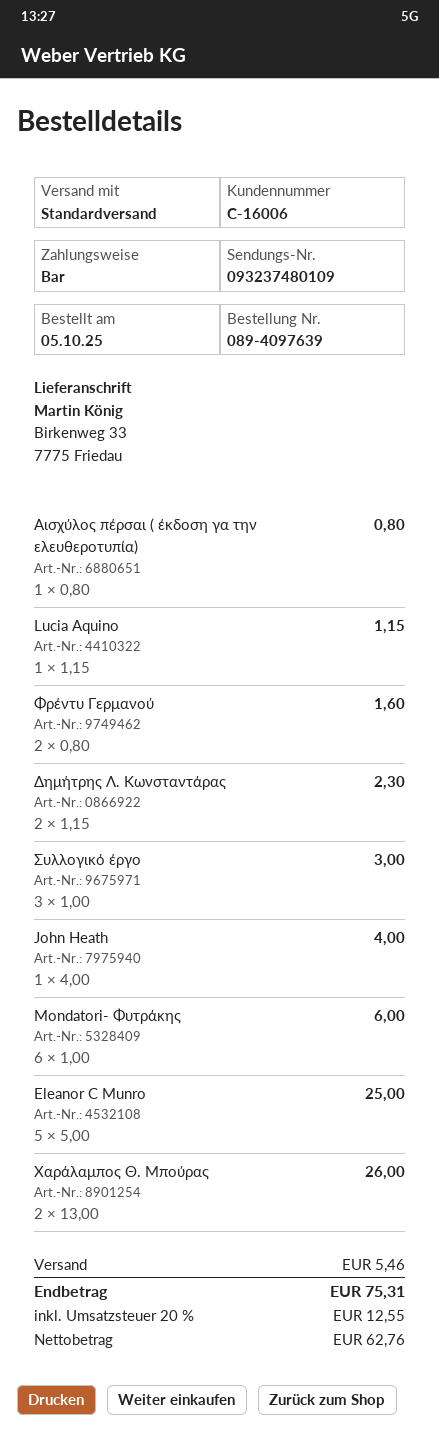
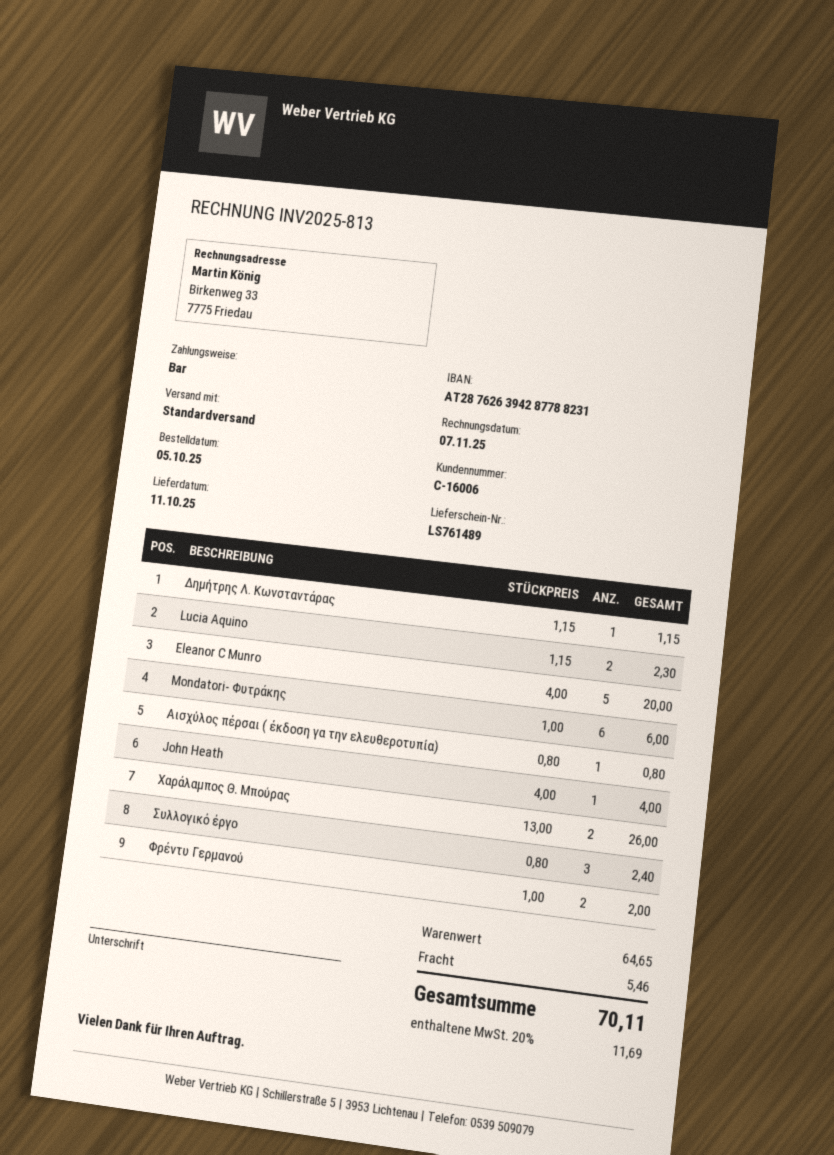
Lucia Aquino: 1 x 1.15 = 1.15 -> 2 x 1.15 = 2.30
Φρέντυ Γερμανού: 2 x 0.80 = 1.60 -> 2 x 1.00 = 2.00
Δημήτρης Λ. Κωνσταντάρας: 2 x 1.15 = 2.30 -> 1 x 1.15 = 1.15
Συλλογικό έργο: 3 x 1.00 = 3.00 -> 3 x 0.80 = 2.40
Eleanor C Munro: 5 x 5.00 = 25.00 -> 5 x 4.00 = 20.00
tax: 20% = 12.55 -> 20% = 11.69
total: 75.31 -> 70.11

